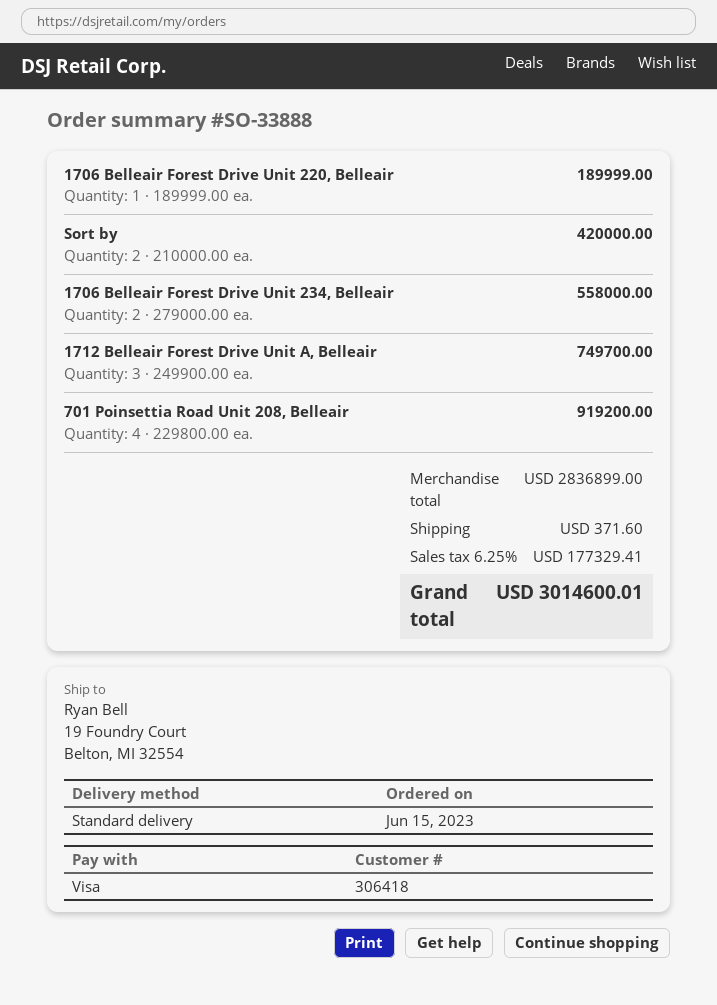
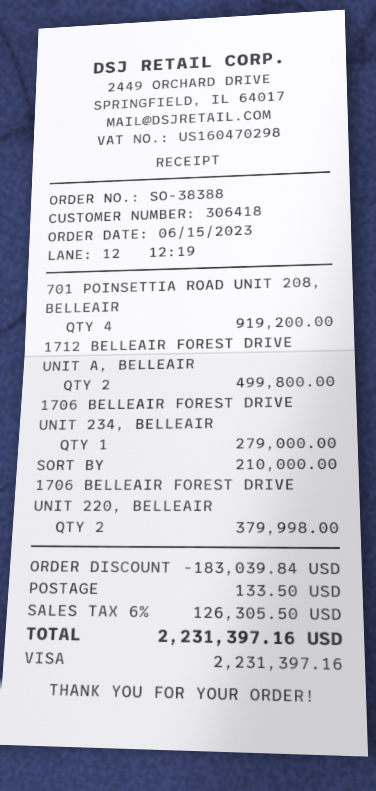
order number: SO-33888 -> SO-38388
1706 Belleair Forest Drive Unit 220, Belleair: 1 for 189999.00 -> 2 for 379998.00
Sort by: 2 for 420000.00 -> 1 for 210000.00
1706 Belleair Forest Drive Unit 234, Belleair: 2 for 558000.00 -> 1 for 279000.00
1712 Belleair Forest Drive Unit A, Belleair: 3 for 749700.00 -> 2 for 499800.00
discount: none -> 183039.84
shipping: 371.60 -> 133.50
tax: 6.25% = 177329.41 -> 6% = 126305.50
total: 3014600.01 -> 2231397.16

